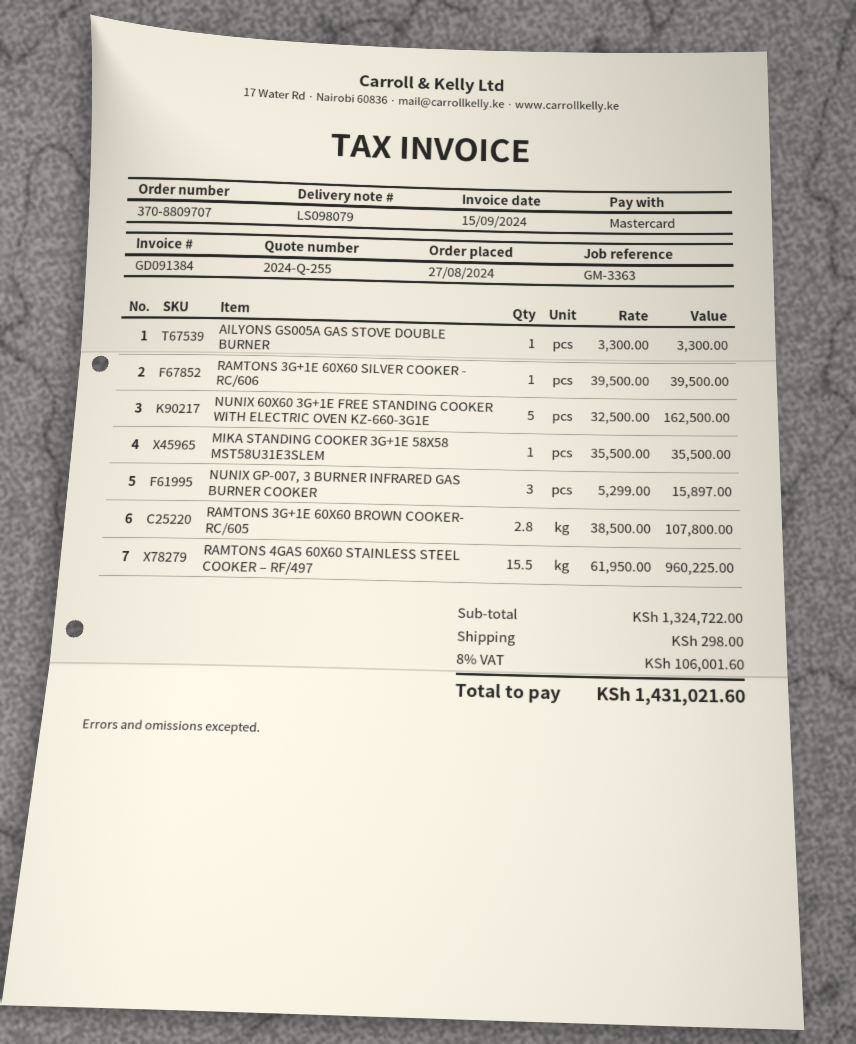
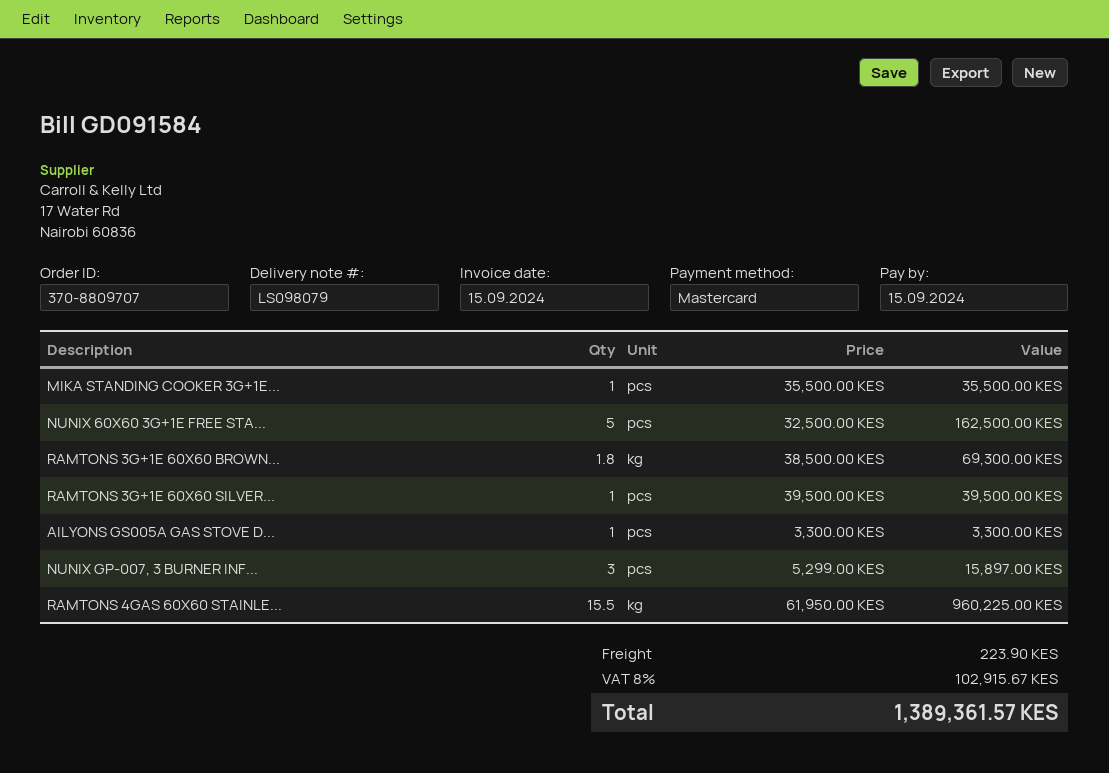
invoice number: GD091384 -> GD091584
RAMTONS 3G+1E 60X60 BROWN COOKER- RC/605: 2.8 x 38500.00 = 107800.00 -> 1.8 x 38500.00 = 69300.00
shipping: 298.00 -> 223.90
tax: 8% = 106001.60 -> 8% = 102915.67
total: 1431021.60 -> 1389361.57

